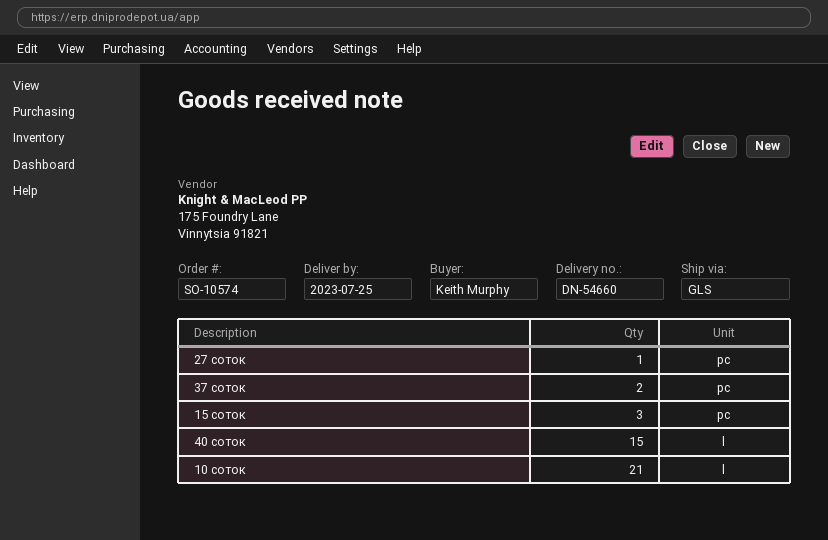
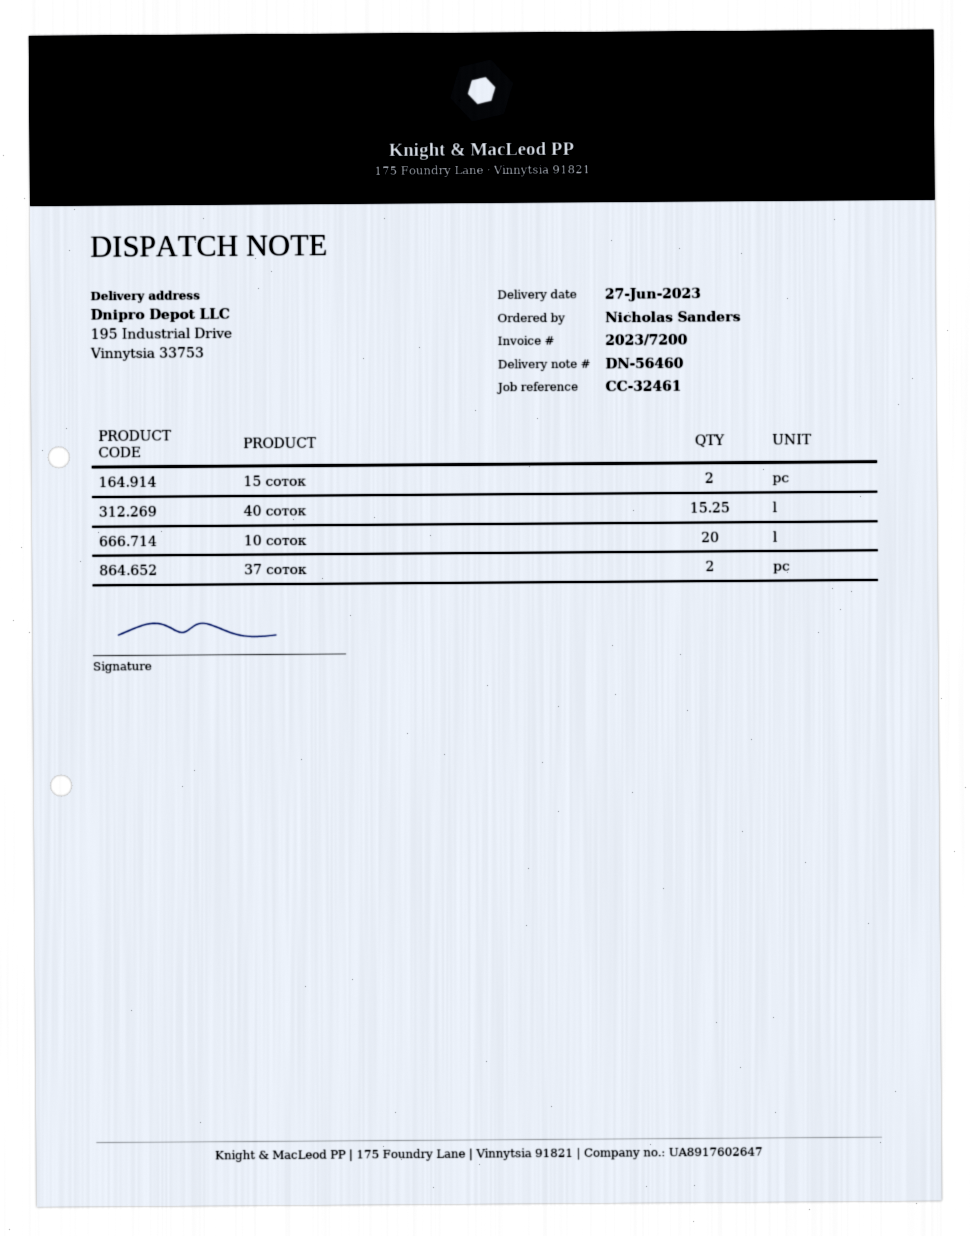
delivery note number: DN-54660 -> DN-56460
delivery date: 2023-07-25 -> 2023-06-27
ordered by: Keith Murphy -> Nicholas Sanders
27 соток: 1 -> none
15 соток: 3 -> 2
40 соток: 15 -> 15.25
10 соток: 21 -> 20

